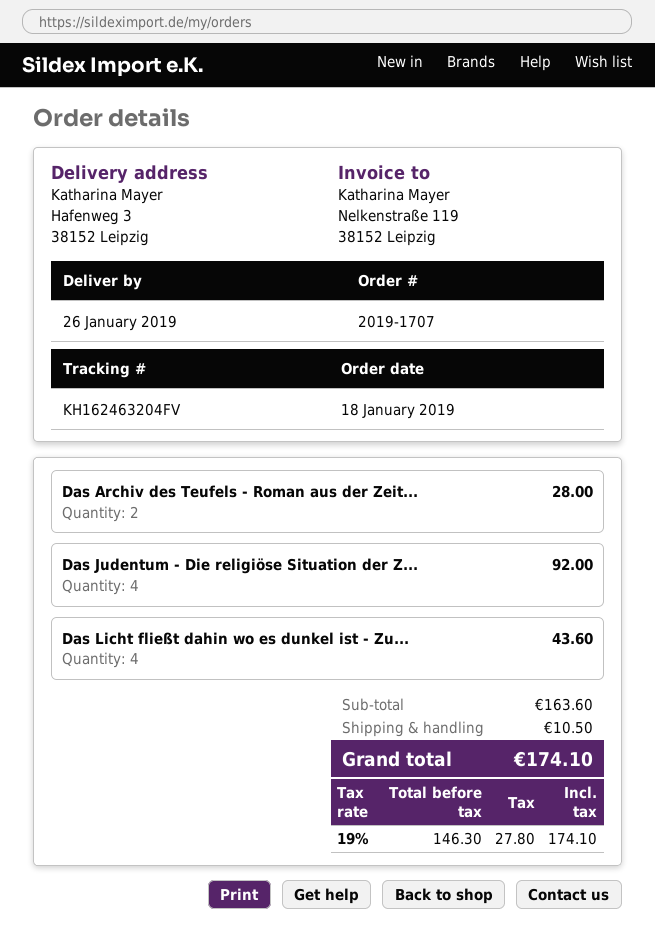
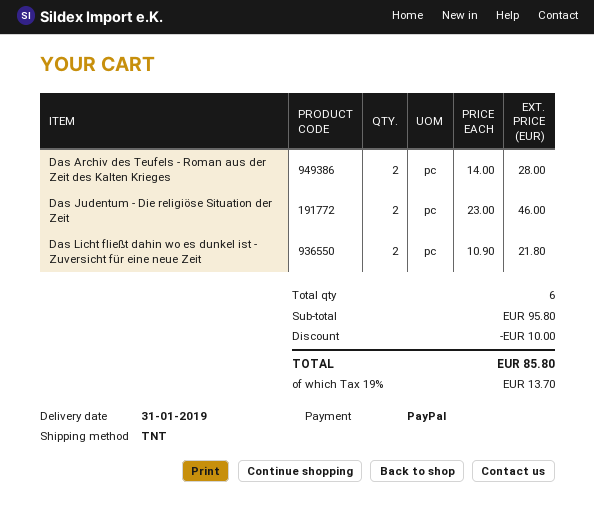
delivery date: 2019-01-26 -> 2019-01-31
Das Judentum - Die religiöse Situation der Z...: 4 for 92.00 -> 2 for 46.00
Das Licht fließt dahin wo es dunkel ist - Zu...: 4 for 43.60 -> 2 for 21.80
subtotal: 163.60 -> 95.80
discount: none -> 10.00
shipping: 10.50 -> none
tax: 19% = 27.80 -> 19% = 13.70
total: 174.10 -> 85.80

